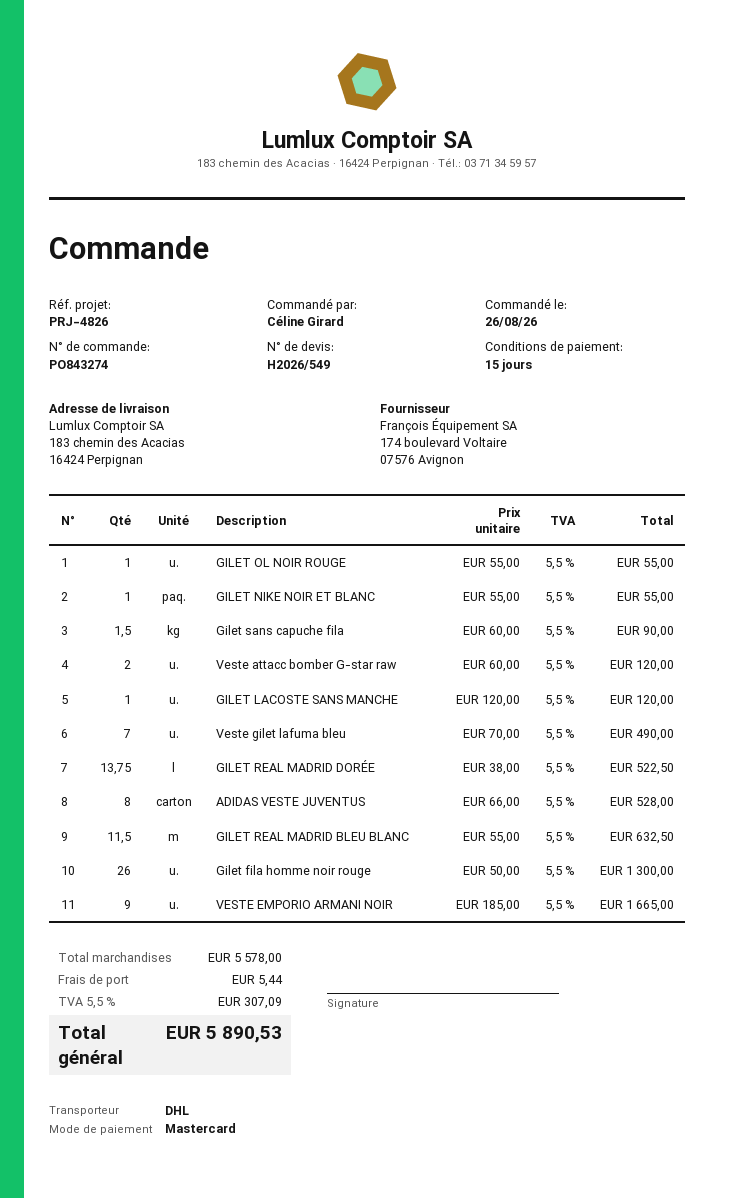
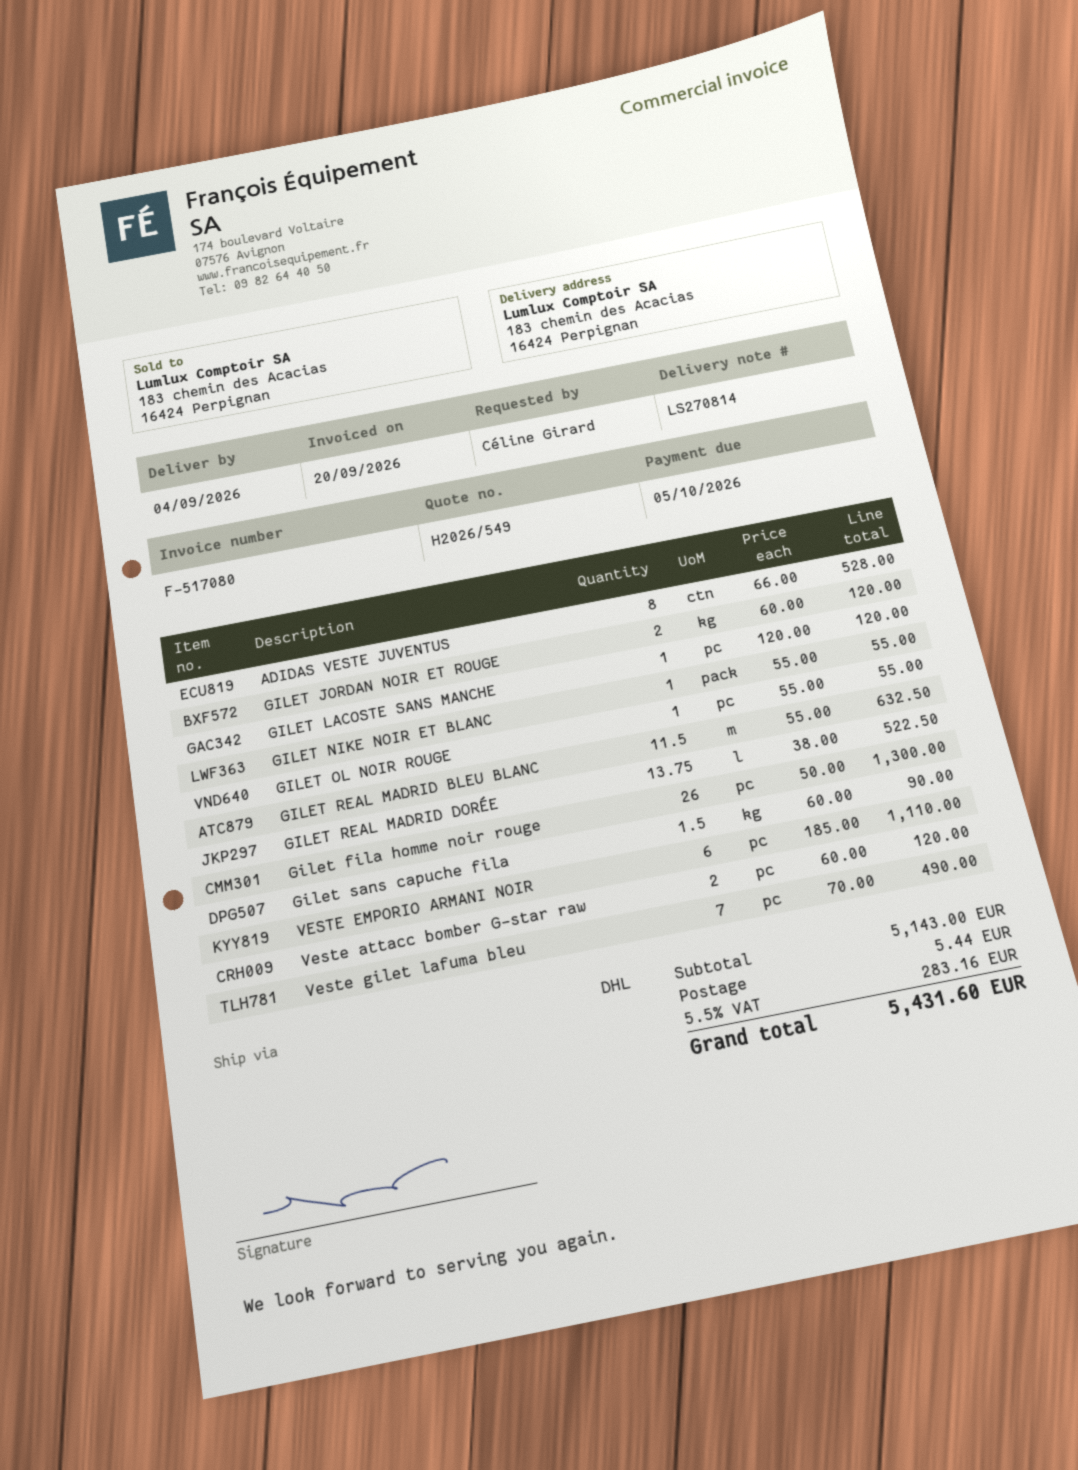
VESTE EMPORIO ARMANI NOIR: 9 x 185.00 = 1665.00 -> 6 x 185.00 = 1110.00
GILET JORDAN NOIR ET ROUGE: none -> 2 x 60.00 = 120.00
subtotal: 5578.00 -> 5143.00
tax: 5.5% = 307.09 -> 5.5% = 283.16
total: 5890.53 -> 5431.60

